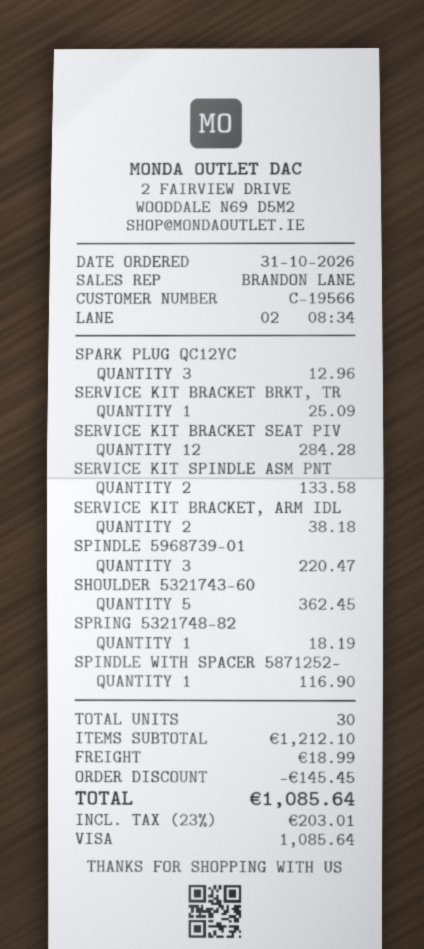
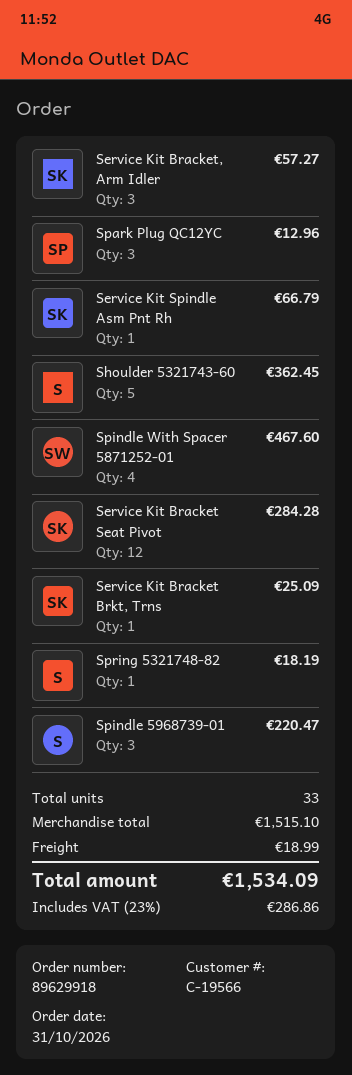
SERVICE KIT SPINDLE ASM PNT: 2 for 133.58 -> 1 for 66.79
SERVICE KIT BRACKET, ARM IDL: 2 for 38.18 -> 3 for 57.27
SPINDLE WITH SPACER 5871252-: 1 for 116.90 -> 4 for 467.60
total quantity: 30 -> 33
subtotal: 1212.10 -> 1515.10
discount: 145.45 -> none
tax: 23% = 203.01 -> 23% = 286.86
total: 1085.64 -> 1534.09

